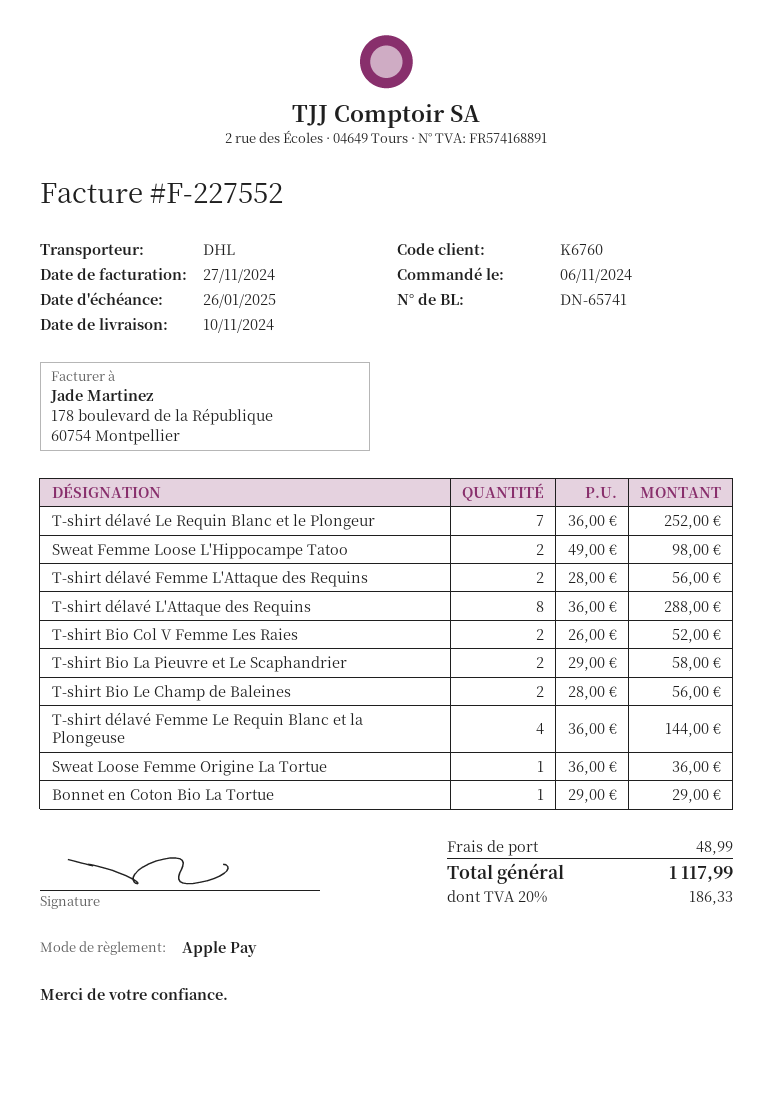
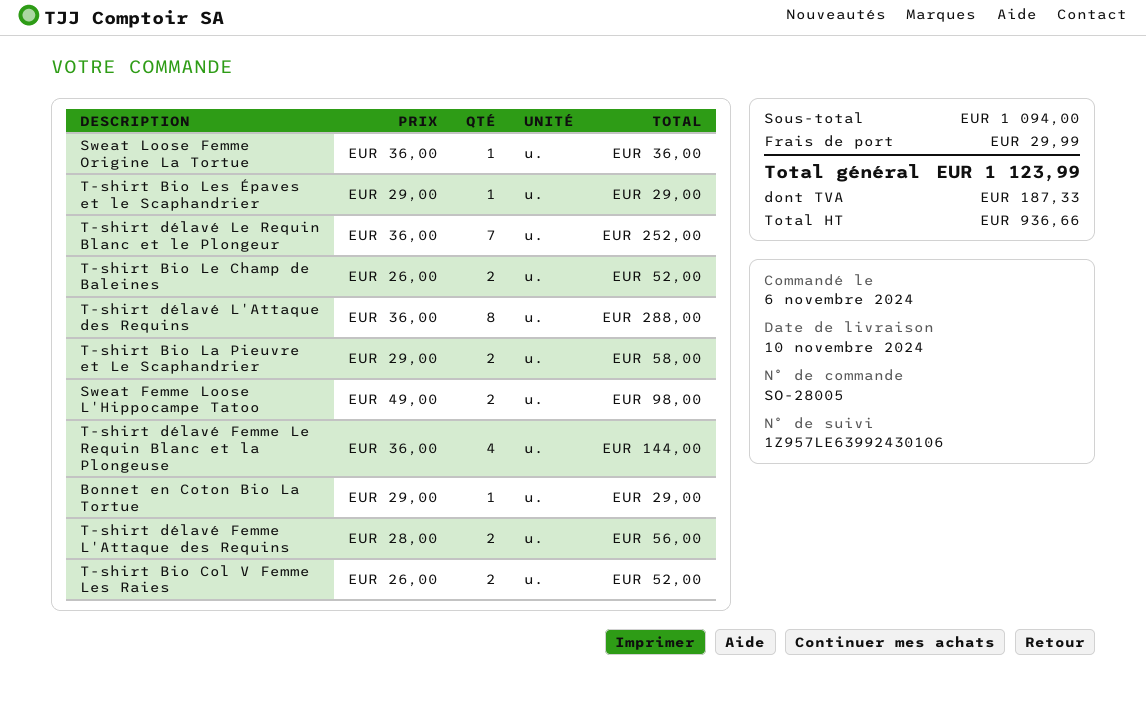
T-shirt Bio Le Champ de Baleines: 2 x 28.00 = 56.00 -> 2 x 26.00 = 52.00
T-shirt Bio Les Épaves et le Scaphandrier: none -> 1 x 29.00 = 29.00
shipping: 48.99 -> 29.99
tax: 186.33 -> 187.33
total: 1117.99 -> 1123.99

